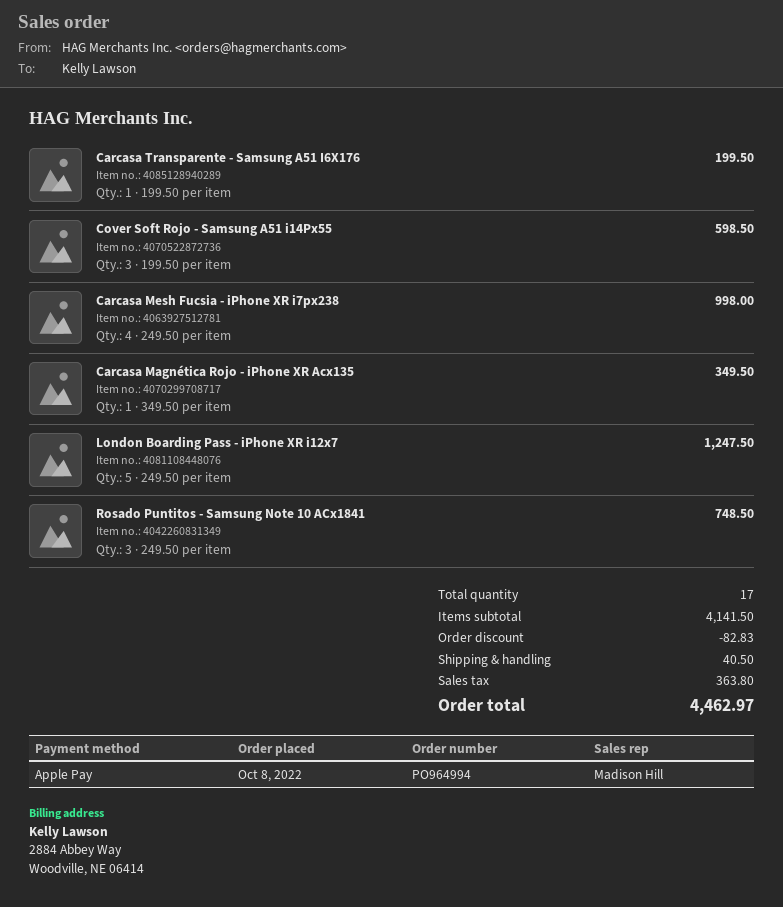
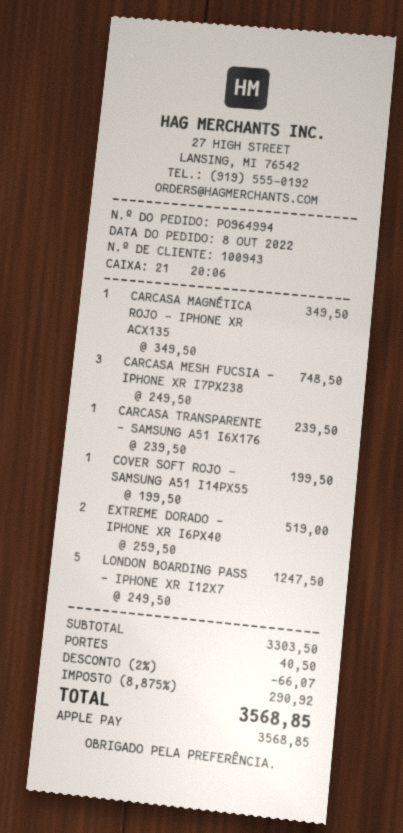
Carcasa Transparente - Samsung A51 I6X176: 1 x 199.50 = 199.50 -> 1 x 239.50 = 239.50
Cover Soft Rojo - Samsung A51 i14Px55: 3 x 199.50 = 598.50 -> 1 x 199.50 = 199.50
Carcasa Mesh Fucsia - iPhone XR i7px238: 4 x 249.50 = 998.00 -> 3 x 249.50 = 748.50
Rosado Puntitos - Samsung Note 10 ACx1841: 3 x 249.50 = 748.50 -> none
EXTREME DORADO - IPHONE XR I6PX40: none -> 2 x 259.50 = 519.00
subtotal: 4141.50 -> 3303.50
discount: 82.83 -> 66.07
tax: 363.80 -> 290.92
total: 4462.97 -> 3568.85

